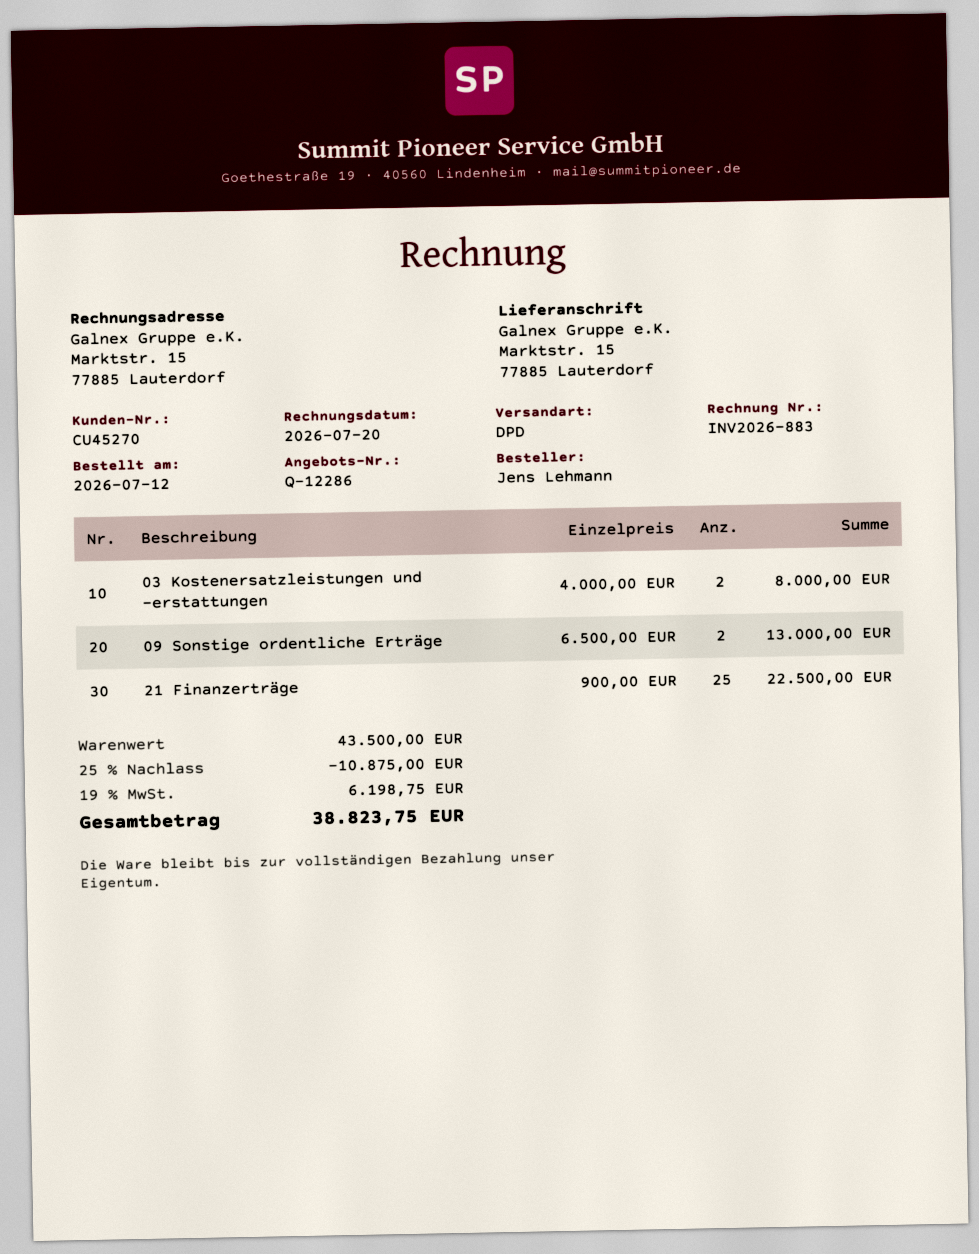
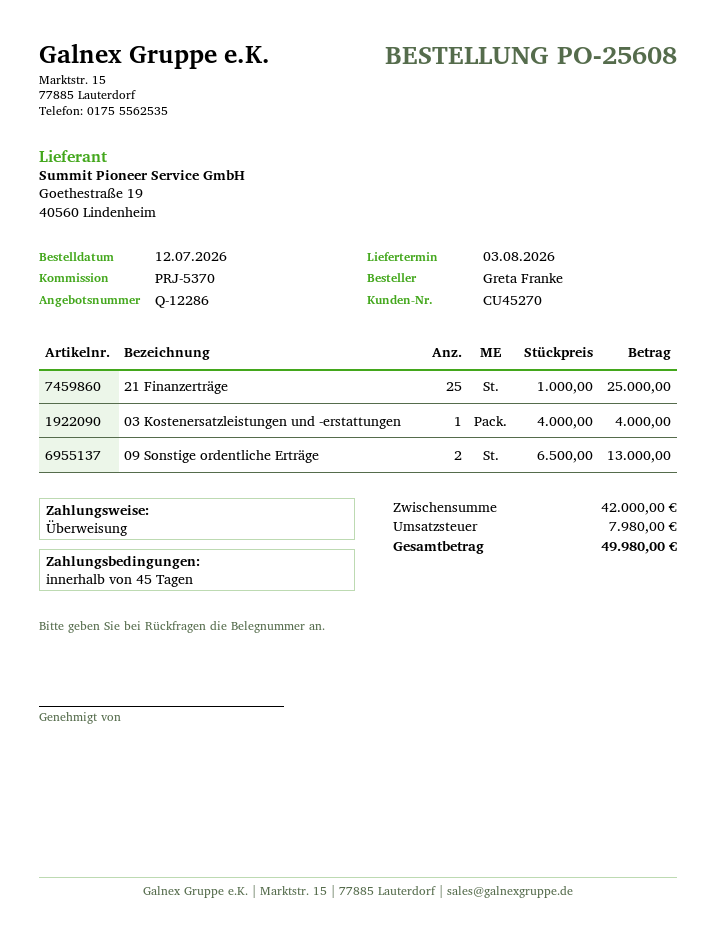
ordered by: Jens Lehmann -> Greta Franke
03 Kostenersatzleistungen und -erstattungen: 2 x 4000.00 = 8000.00 -> 1 x 4000.00 = 4000.00
21 Finanzerträge: 25 x 900.00 = 22500.00 -> 25 x 1000.00 = 25000.00
subtotal: 43500.00 -> 42000.00
discount: 25% = 10875.00 -> none
tax: 6198.75 -> 7980.00
total: 38823.75 -> 49980.00

